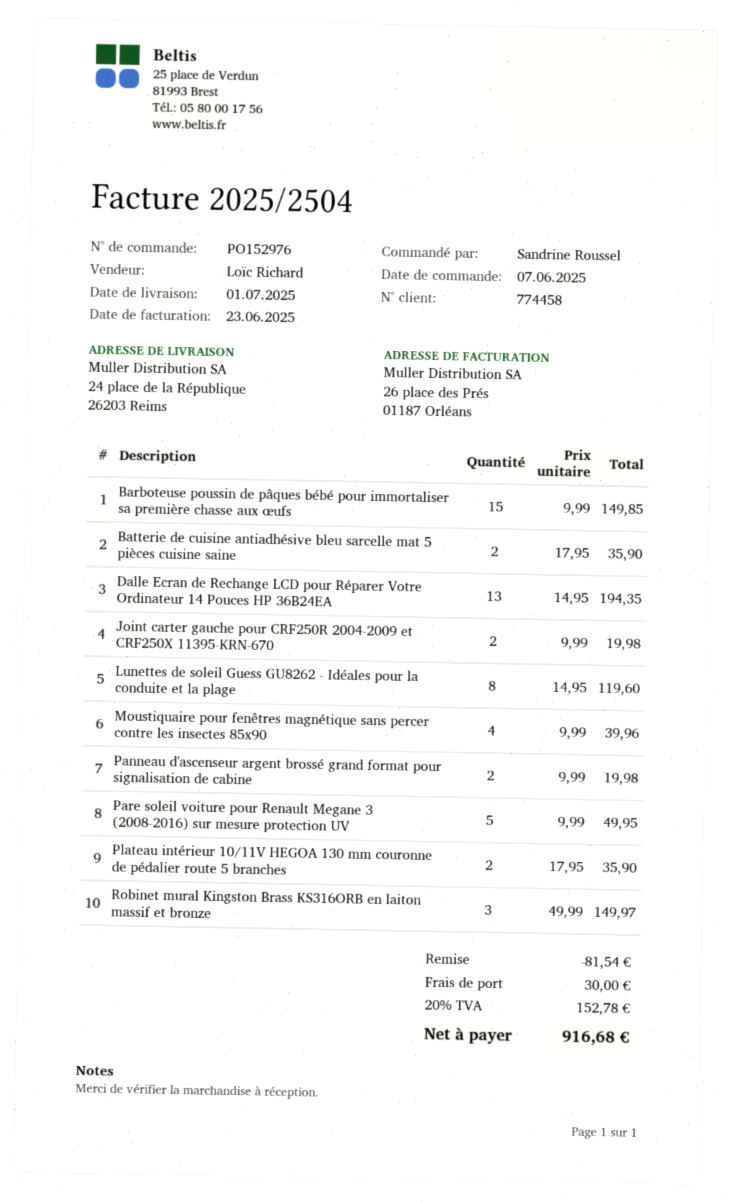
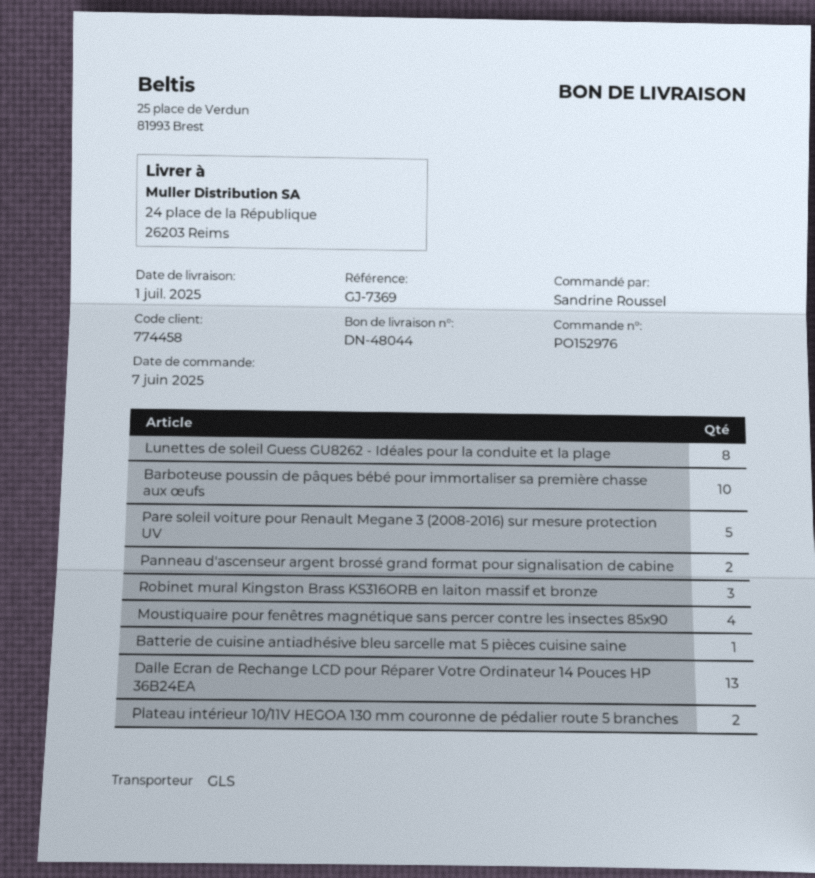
Barboteuse poussin de pâques bébé pour immortaliser sa première chasse aux œufs: 15 -> 10
Batterie de cuisine antiadhésive bleu sarcelle mat 5 pièces cuisine saine: 2 -> 1
Joint carter gauche pour CRF250R 2004-2009 et CRF250X 11395-KRN-670: 2 -> none

